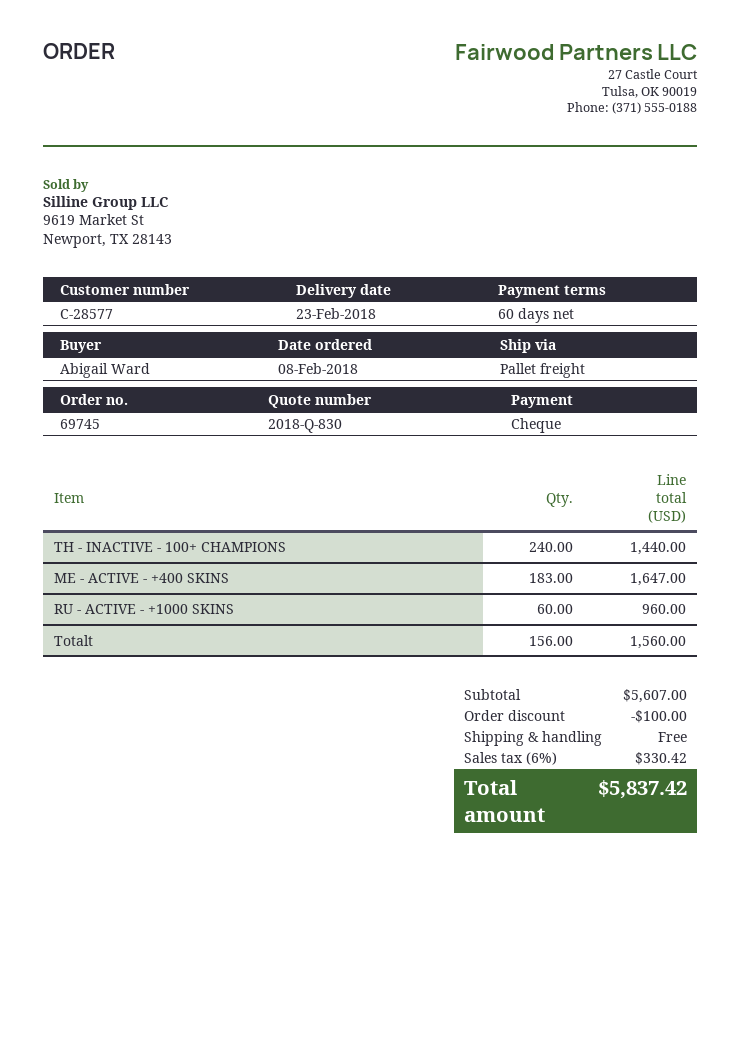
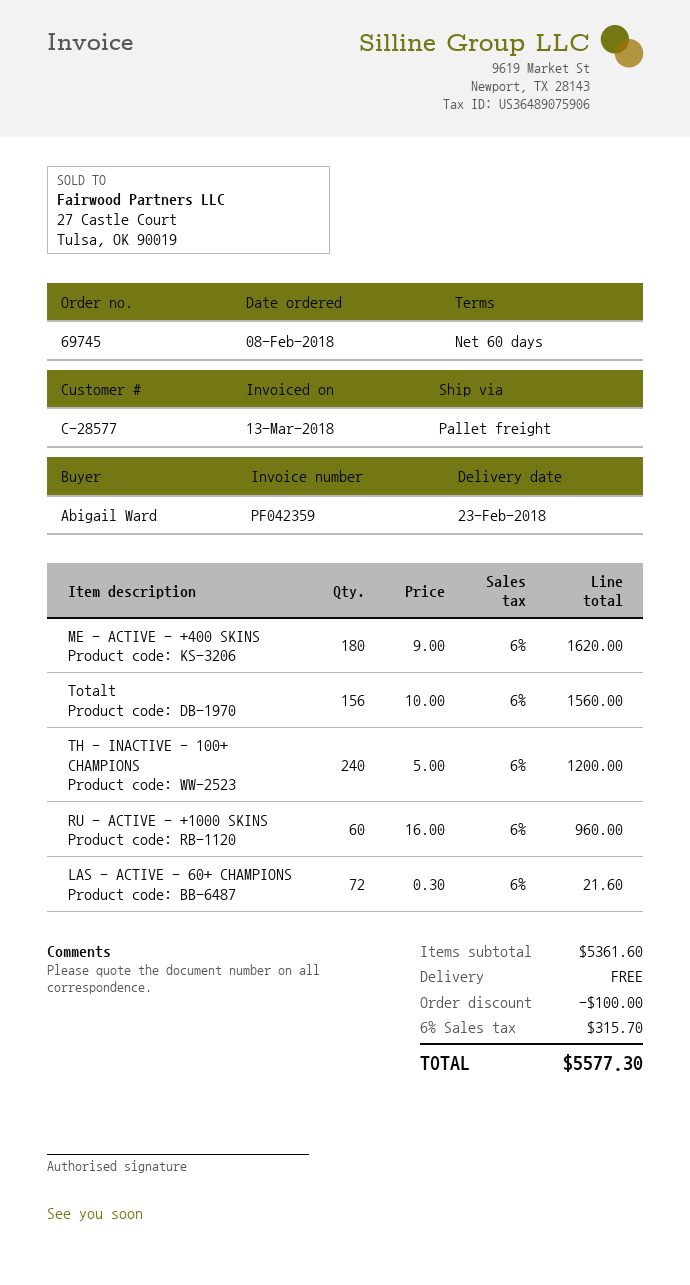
TH - INACTIVE - 100+ CHAMPIONS: 240 for 1440.00 -> 240 for 1200.00
ME - ACTIVE - +400 SKINS: 183 for 1647.00 -> 180 for 1620.00
LAS - ACTIVE - 60+ CHAMPIONS: none -> 72 for 21.60
subtotal: 5607.00 -> 5361.60
tax: 6% = 330.42 -> 6% = 315.70
total: 5837.42 -> 5577.30

